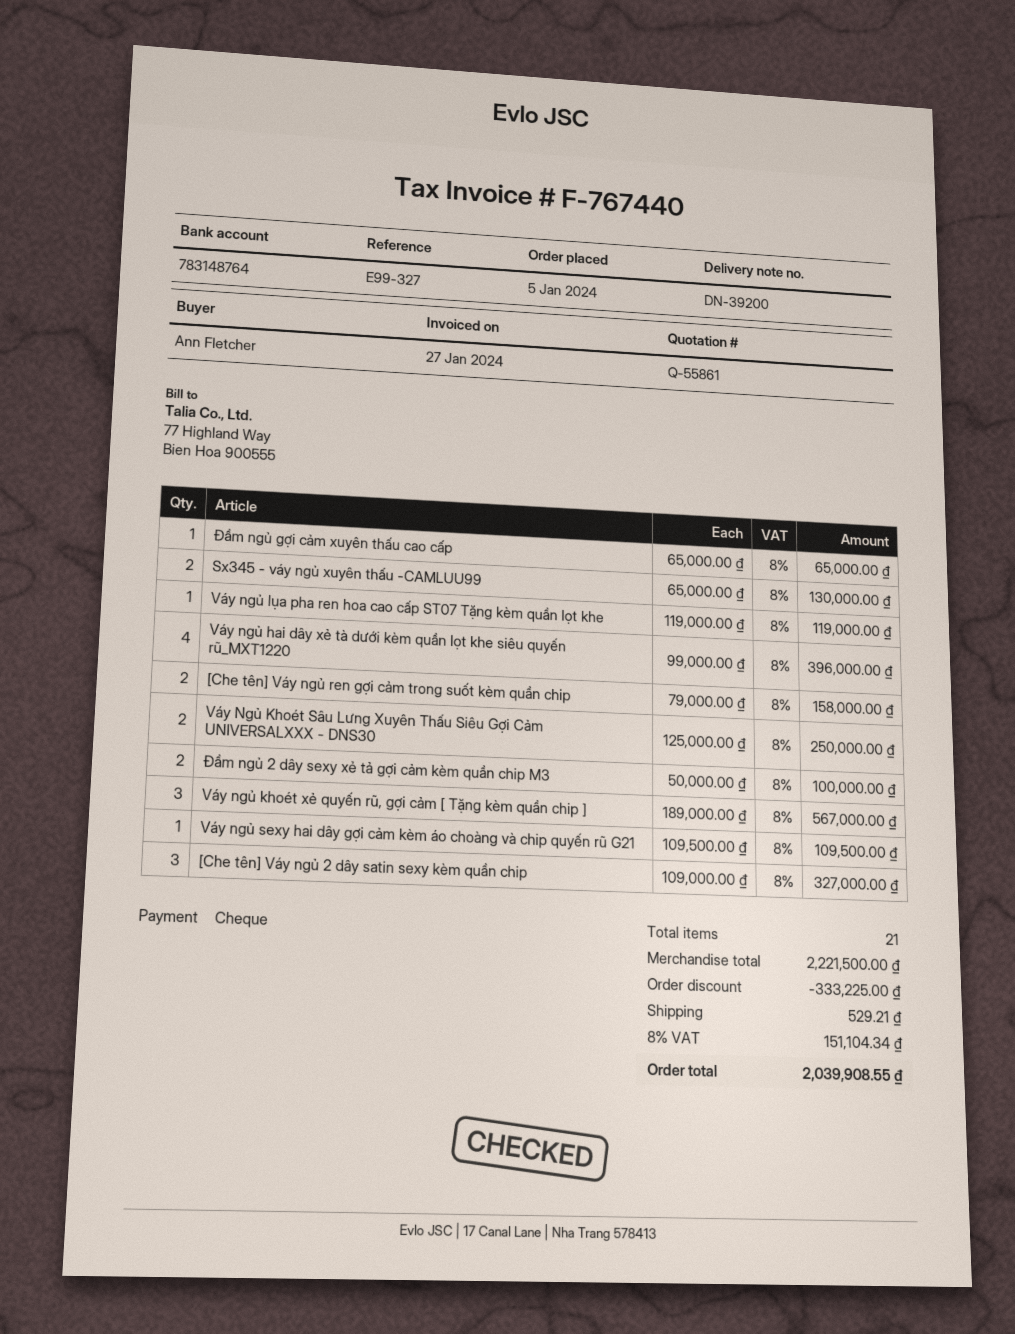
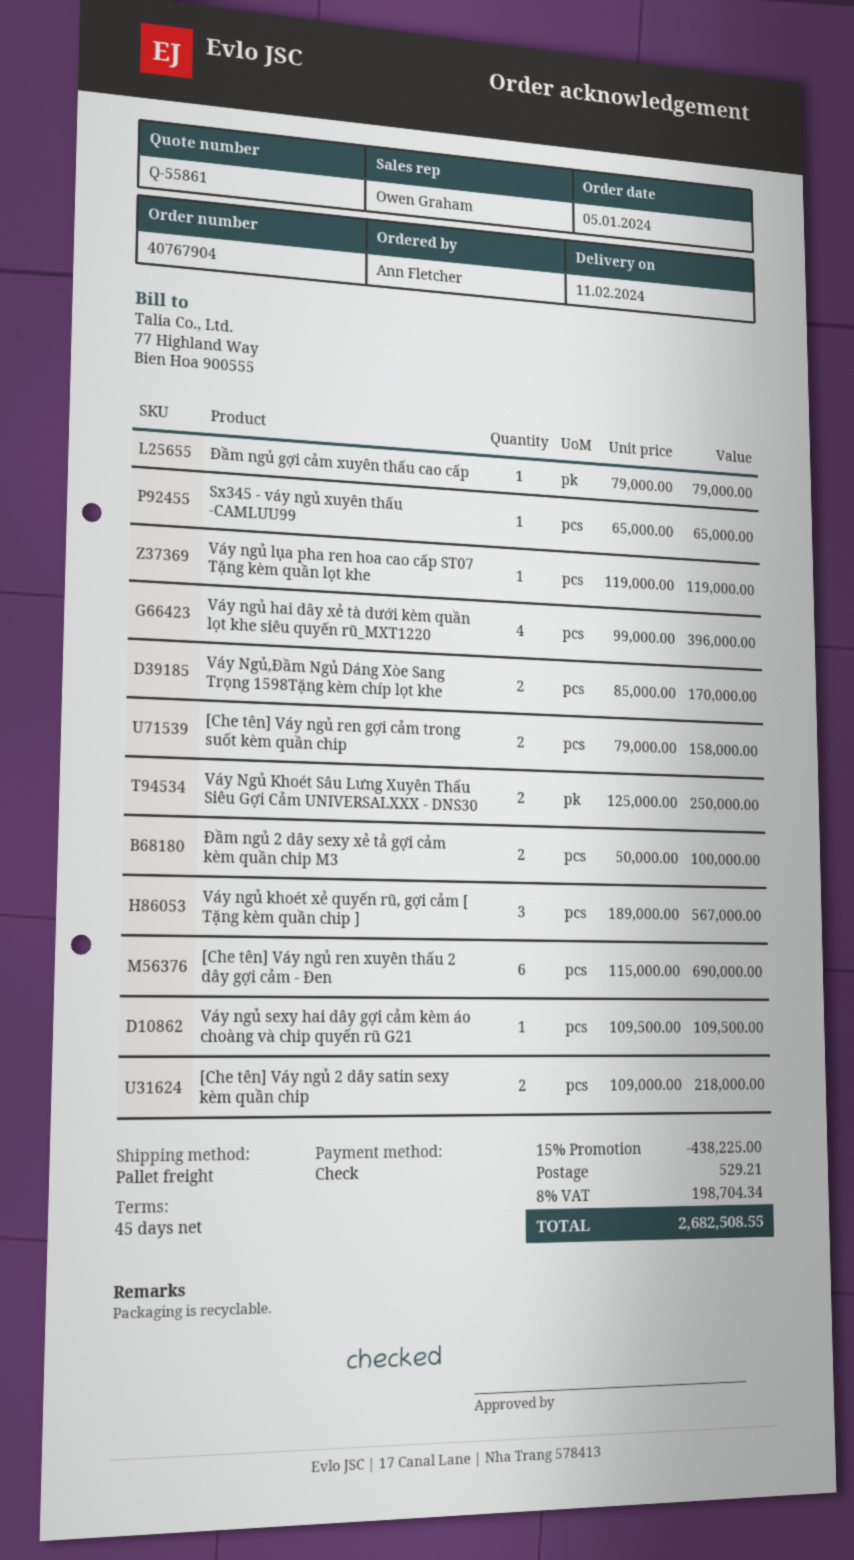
Đầm ngủ gợi cảm xuyên thấu cao cấp: 1 x 65000.00 = 65000.00 -> 1 x 79000.00 = 79000.00
Sx345 - váy ngủ xuyên thấu -CAMLUU99: 2 x 65000.00 = 130000.00 -> 1 x 65000.00 = 65000.00
[Che tên] Váy ngủ 2 dây satin sexy kèm quần chip: 3 x 109000.00 = 327000.00 -> 2 x 109000.00 = 218000.00
Váy Ngủ,Đầm Ngủ Dáng Xòe Sang Trọng 1598Tặng kèm chíp lọt khe: none -> 2 x 85000.00 = 170000.00
[Che tên] Váy ngủ ren xuyên thấu 2 dây gợi cảm - Đen: none -> 6 x 115000.00 = 690000.00
discount: 333225.00 -> 438225.00
tax: 8% = 151104.34 -> 8% = 198704.34
total: 2039908.55 -> 2682508.55

